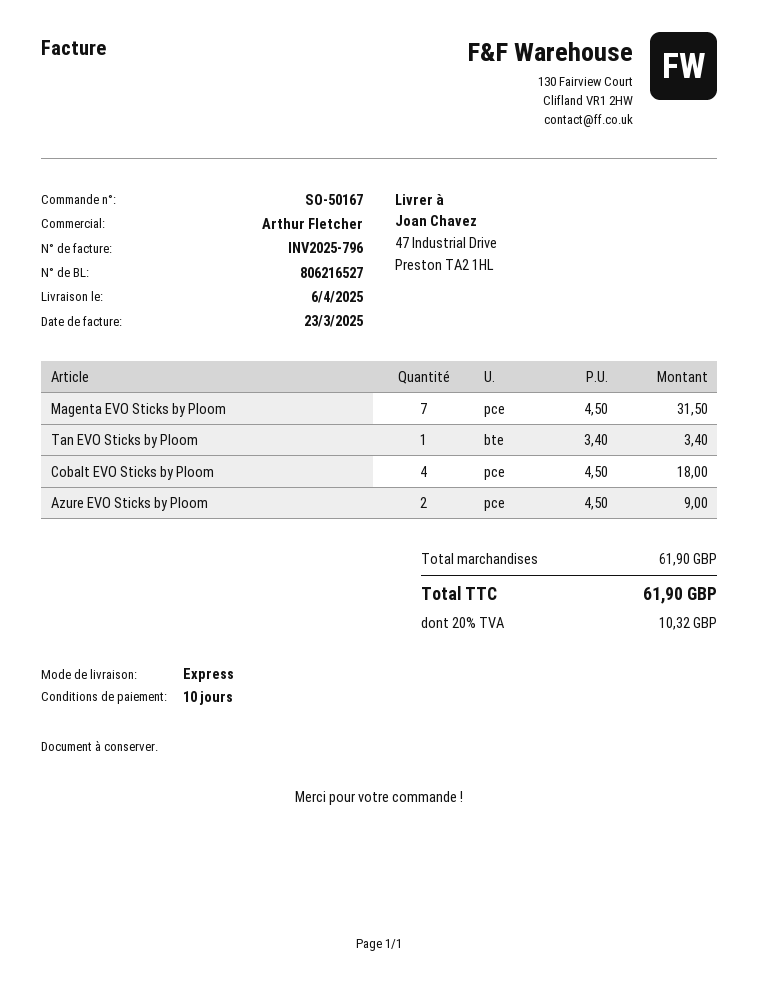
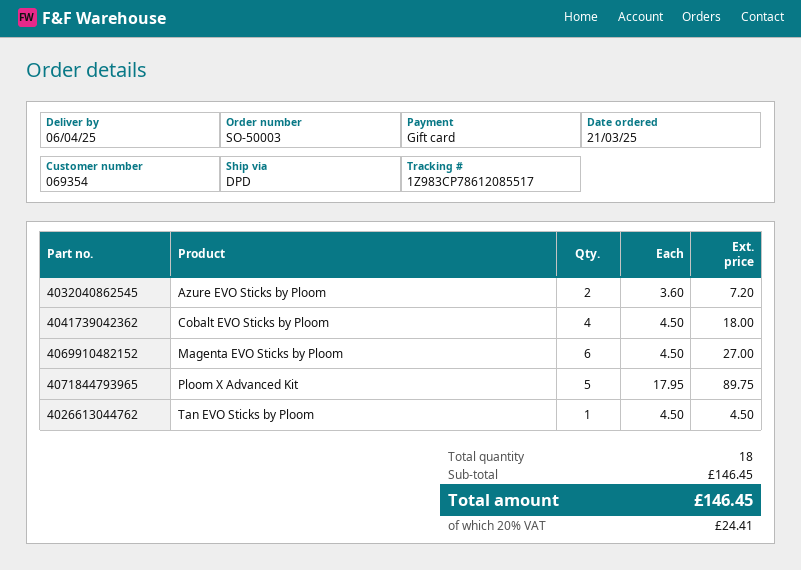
order number: SO-50167 -> SO-50003
shipping method: express -> DPD
Magenta EVO Sticks by Ploom: 7 x 4.50 = 31.50 -> 6 x 4.50 = 27.00
Tan EVO Sticks by Ploom: 1 x 3.40 = 3.40 -> 1 x 4.50 = 4.50
Azure EVO Sticks by Ploom: 2 x 4.50 = 9.00 -> 2 x 3.60 = 7.20
Ploom X Advanced Kit: none -> 5 x 17.95 = 89.75
subtotal: 61.90 -> 146.45
tax: 20% = 10.32 -> 20% = 24.41
total: 61.90 -> 146.45

